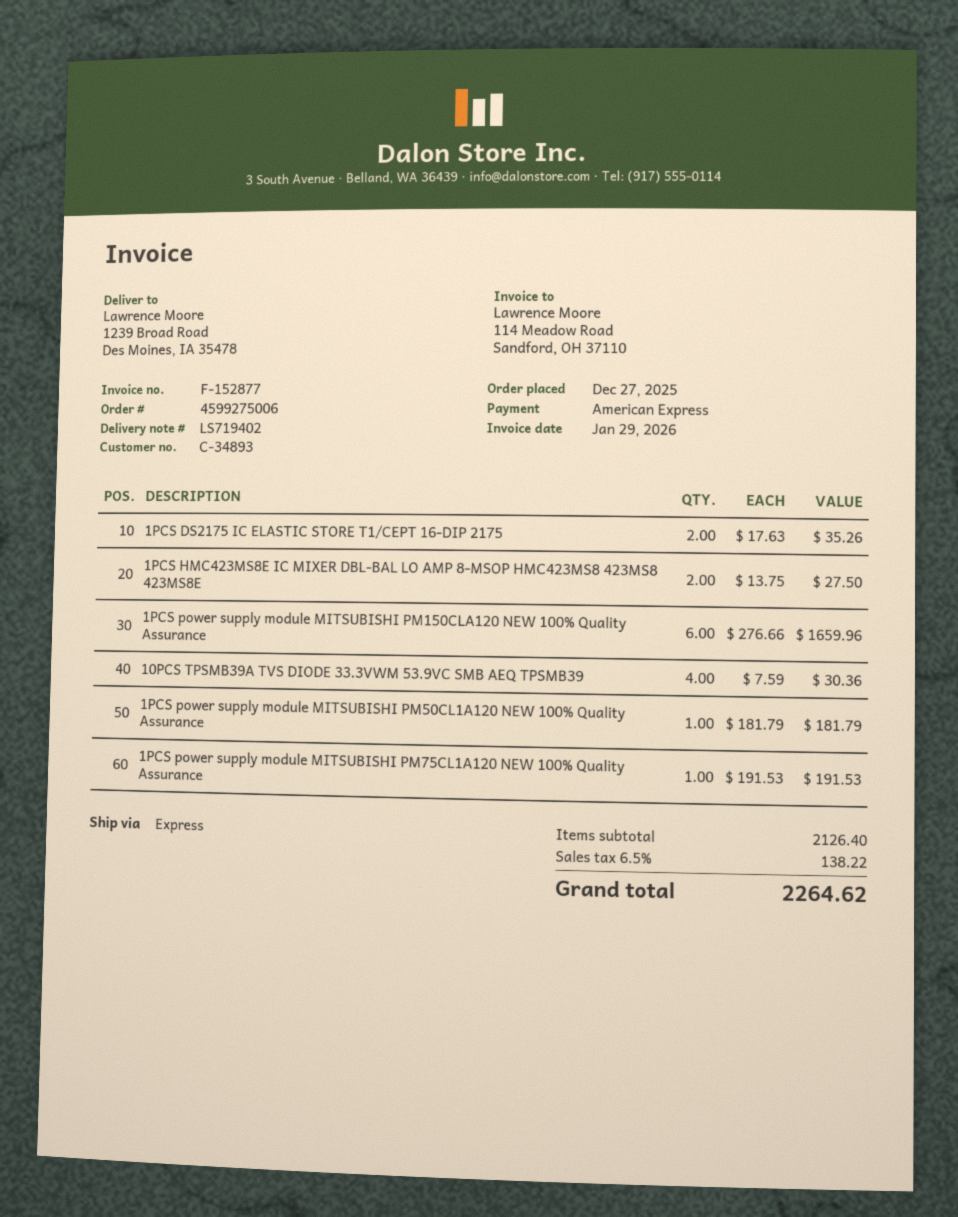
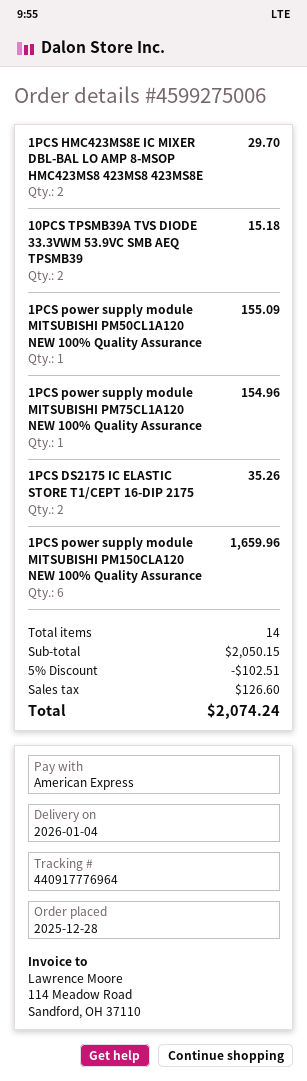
order date: 2025-12-27 -> 2025-12-28
1PCS HMC423MS8E IC MIXER DBL-BAL LO AMP 8-MSOP HMC423MS8 423MS8 423MS8E: 2 for 27.50 -> 2 for 29.70
10PCS TPSMB39A TVS DIODE 33.3VWM 53.9VC SMB AEQ TPSMB39: 4 for 30.36 -> 2 for 15.18
1PCS power supply module MITSUBISHI PM50CL1A120 NEW 100% Quality Assurance: 1 for 181.79 -> 1 for 155.09
1PCS power supply module MITSUBISHI PM75CL1A120 NEW 100% Quality Assurance: 1 for 191.53 -> 1 for 154.96
subtotal: 2126.40 -> 2050.15
discount: none -> 5% = 102.51
tax: 138.22 -> 126.60
total: 2264.62 -> 2074.24

